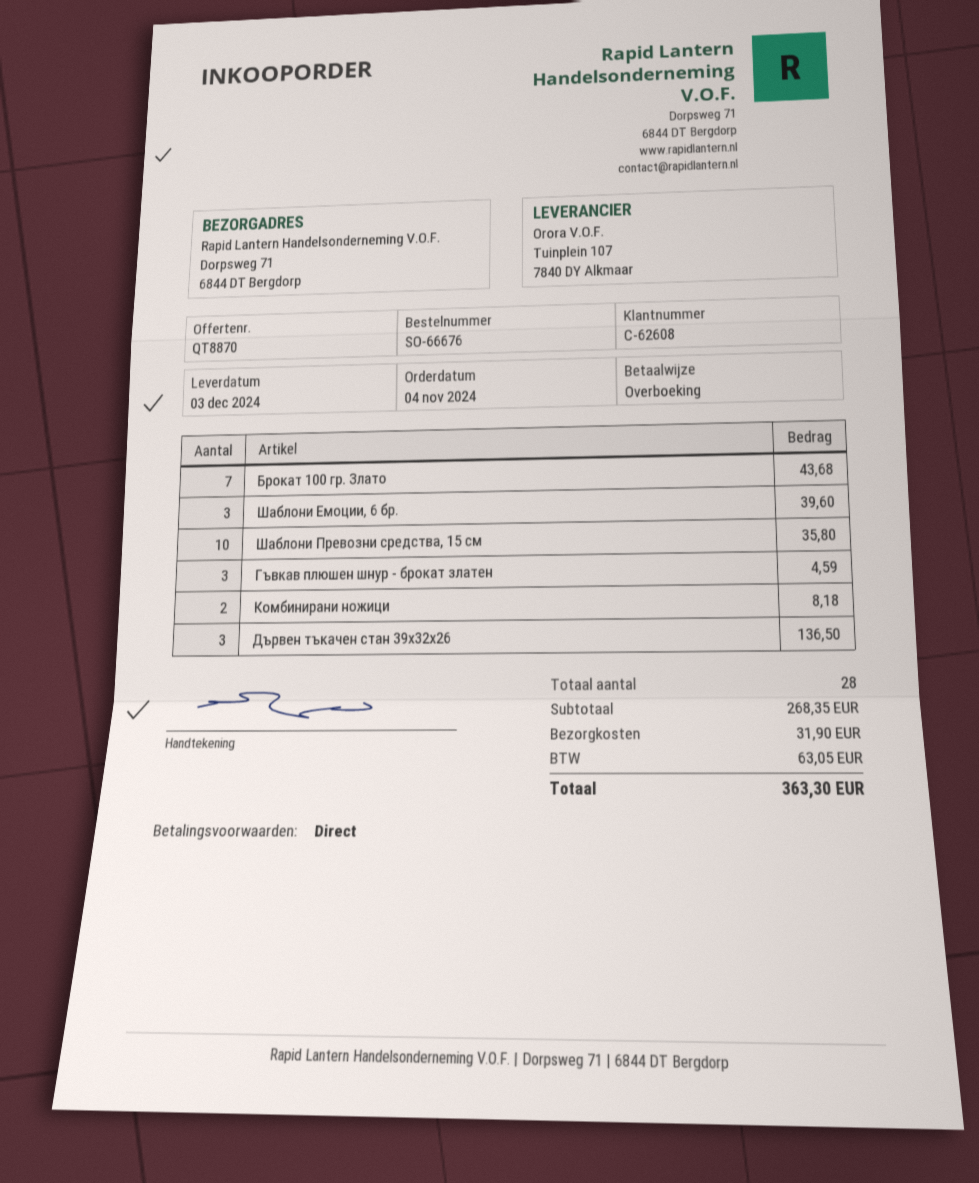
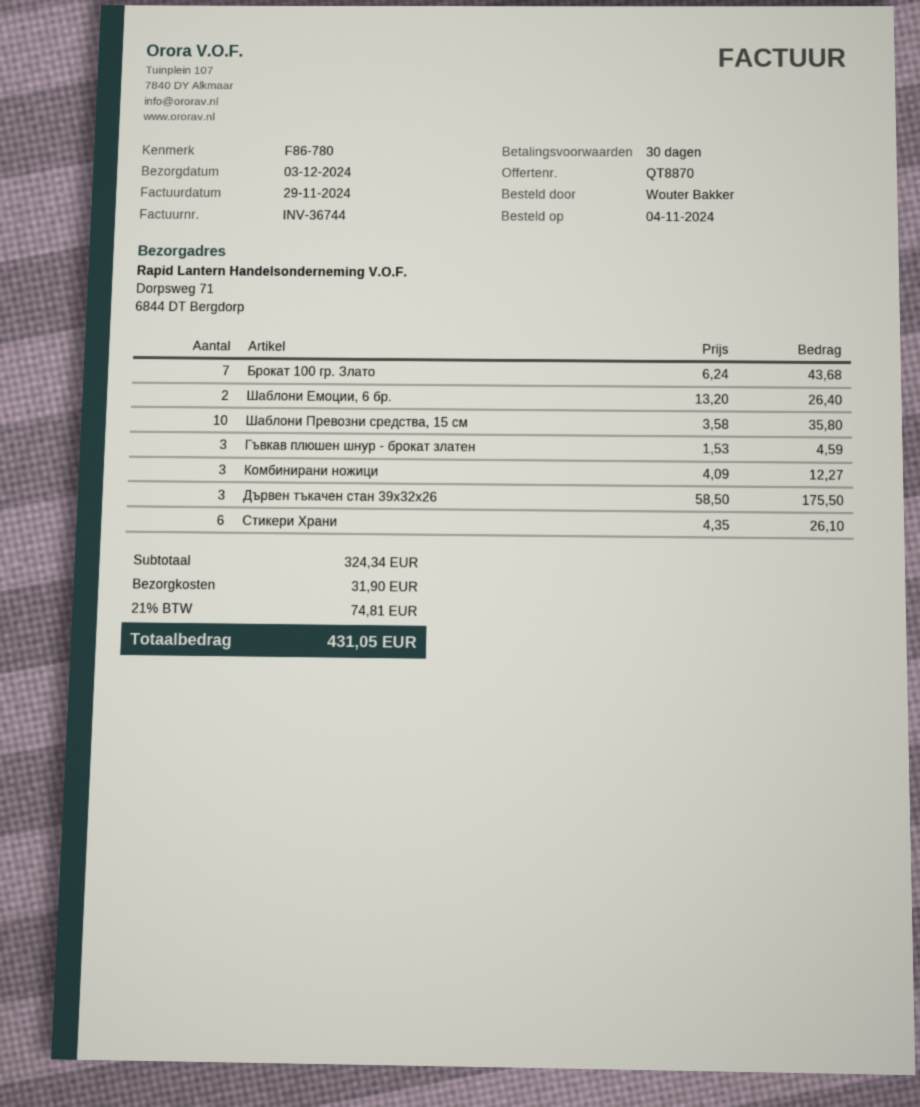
payment terms: on receipt -> 30 days
Шаблони Емоции, 6 бр.: 3 for 39.60 -> 2 for 26.40
Комбинирани ножици: 2 for 8.18 -> 3 for 12.27
Дървен тъкачен стан 39х32х26: 3 for 136.50 -> 3 for 175.50
Стикери Храни: none -> 6 for 26.10
subtotal: 268.35 -> 324.34
tax: 63.05 -> 74.81
total: 363.30 -> 431.05

